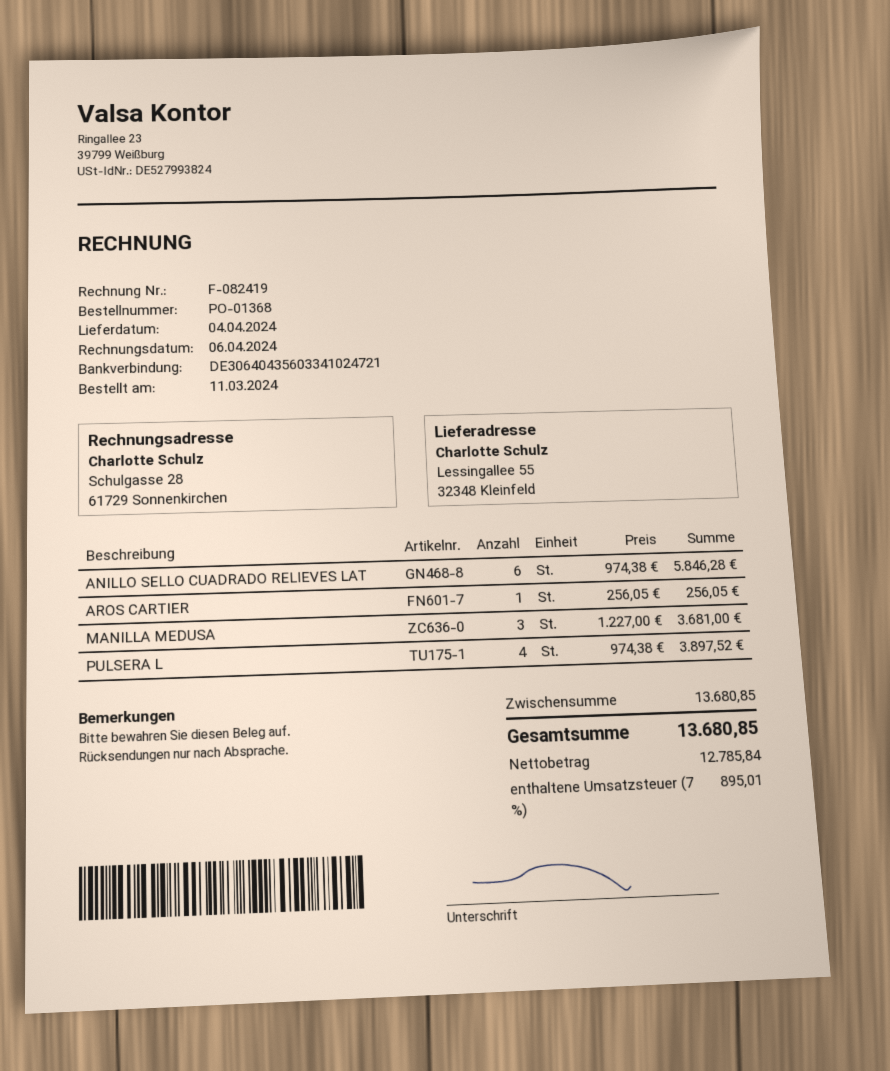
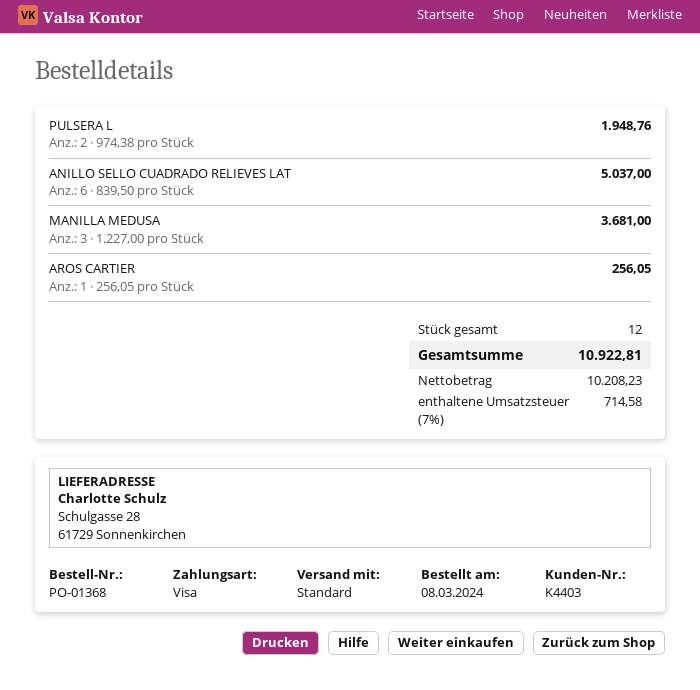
order date: 2024-03-11 -> 2024-03-08
ship to: Lessingallee 55, 32348 Kleinfeld -> Schulgasse 28, 61729 Sonnenkirchen
ANILLO SELLO CUADRADO RELIEVES LAT: 6 x 974.38 = 5846.28 -> 6 x 839.50 = 5037.00
PULSERA L: 4 x 974.38 = 3897.52 -> 2 x 974.38 = 1948.76
net: 12785.84 -> 10208.23
tax: 7% = 895.01 -> 7% = 714.58
total: 13680.85 -> 10922.81

